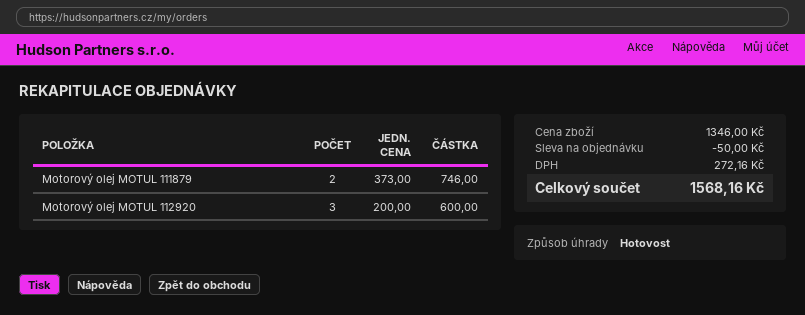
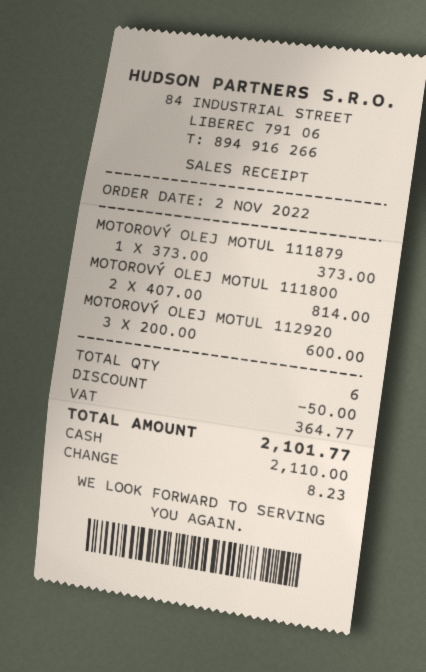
Motorový olej MOTUL 111879: 2 x 373.00 = 746.00 -> 1 x 373.00 = 373.00
MOTOROVÝ OLEJ MOTUL 111800: none -> 2 x 407.00 = 814.00
tax: 272.16 -> 364.77
total: 1568.16 -> 2101.77

